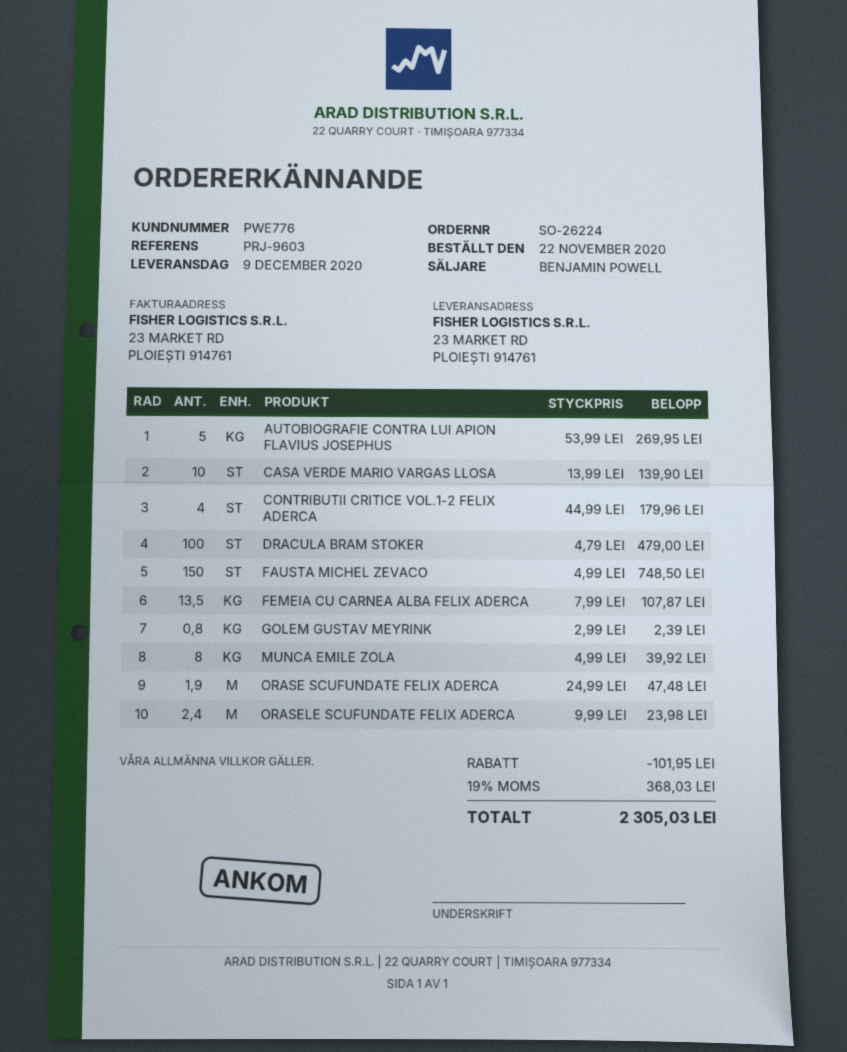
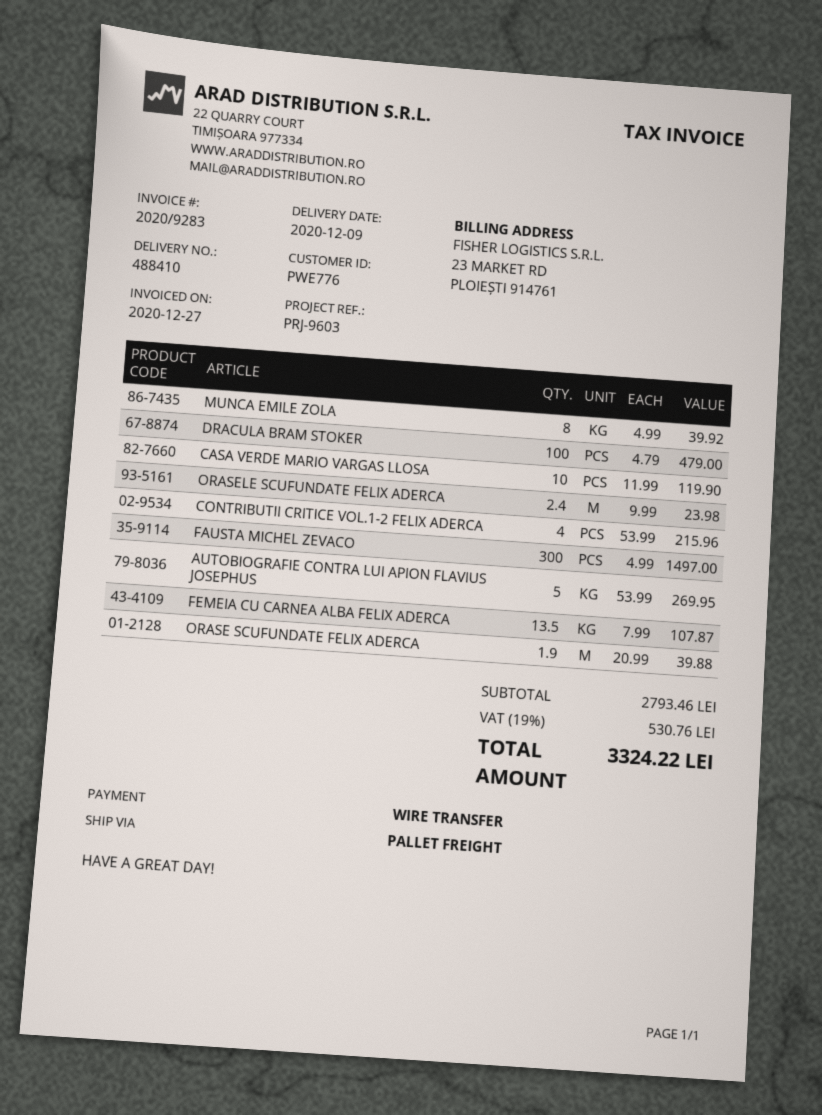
CASA VERDE MARIO VARGAS LLOSA: 10 x 13.99 = 139.90 -> 10 x 11.99 = 119.90
CONTRIBUTII CRITICE VOL.1-2 FELIX ADERCA: 4 x 44.99 = 179.96 -> 4 x 53.99 = 215.96
FAUSTA MICHEL ZEVACO: 150 x 4.99 = 748.50 -> 300 x 4.99 = 1497.00
GOLEM GUSTAV MEYRINK: 0.8 x 2.99 = 2.39 -> none
ORASE SCUFUNDATE FELIX ADERCA: 1.9 x 24.99 = 47.48 -> 1.9 x 20.99 = 39.88
discount: 101.95 -> none
tax: 19% = 368.03 -> 19% = 530.76
total: 2305.03 -> 3324.22

